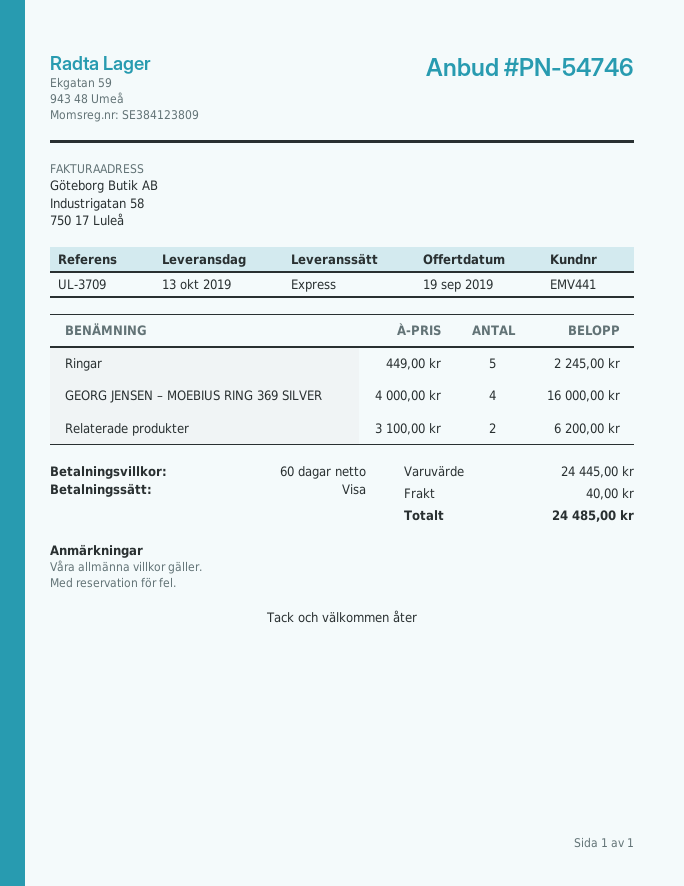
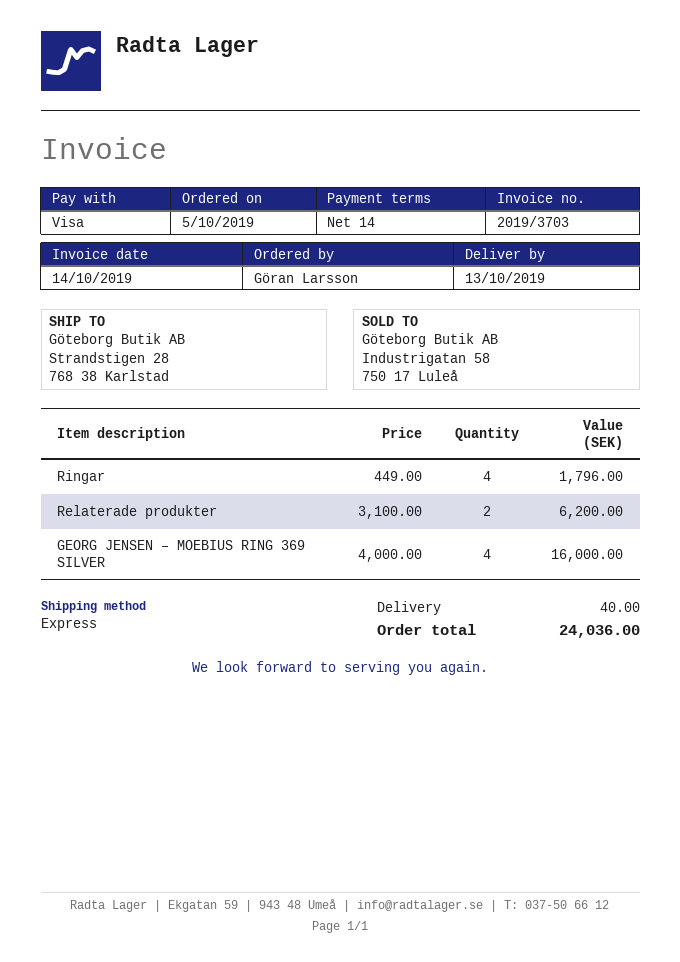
payment terms: 60 days -> 14 days
Ringar: 5 x 449.00 = 2245.00 -> 4 x 449.00 = 1796.00
total: 24485.00 -> 24036.00

